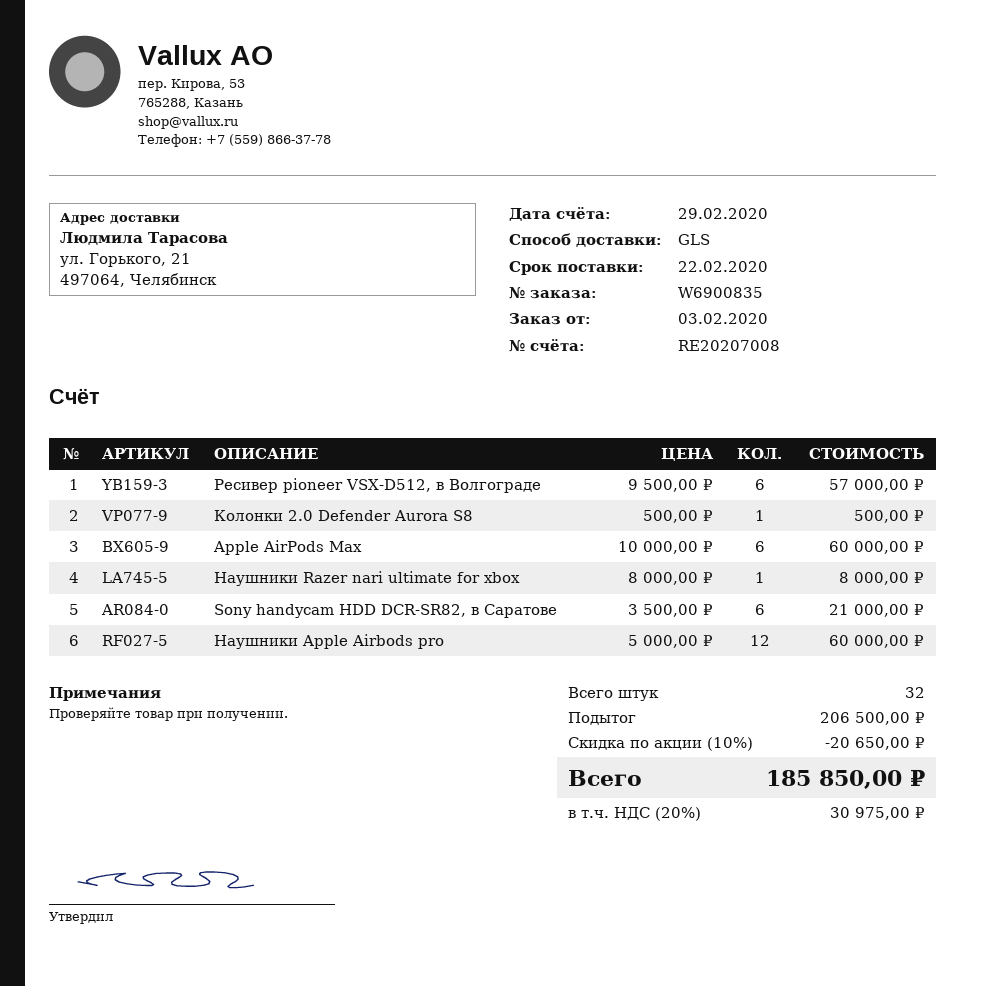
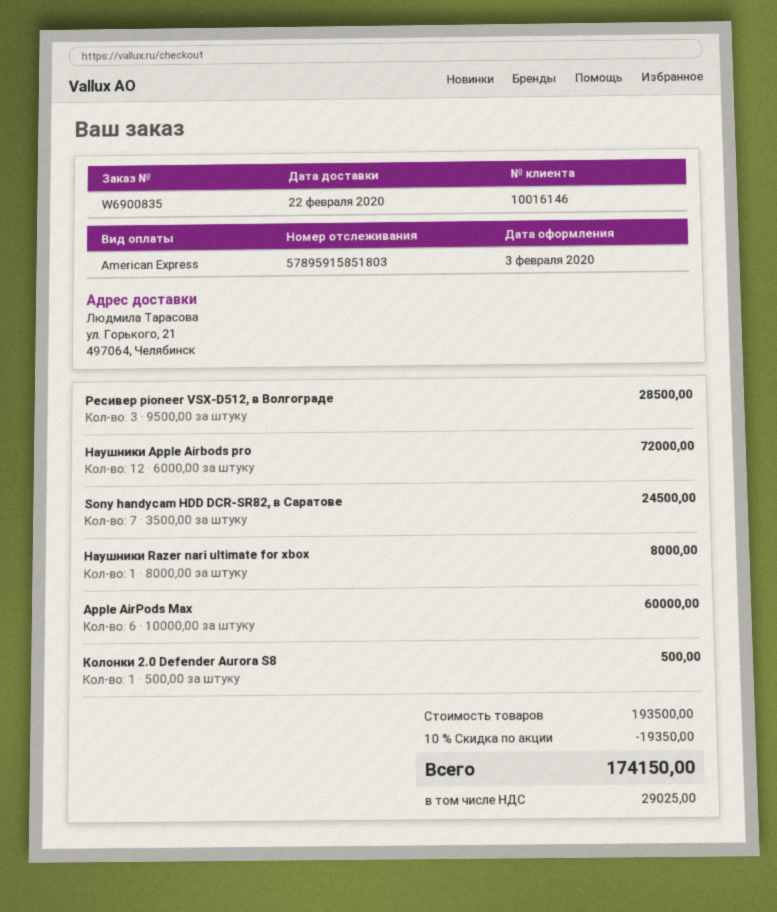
Ресивер pioneer VSX-D512, в Волгограде: 6 x 9500.00 = 57000.00 -> 3 x 9500.00 = 28500.00
Sony handycam HDD DCR-SR82, в Саратове: 6 x 3500.00 = 21000.00 -> 7 x 3500.00 = 24500.00
Наушники Apple Airbods pro: 12 x 5000.00 = 60000.00 -> 12 x 6000.00 = 72000.00
subtotal: 206500.00 -> 193500.00
discount: 10% = 20650.00 -> 10% = 19350.00
tax: 30975.00 -> 29025.00
total: 185850.00 -> 174150.00

